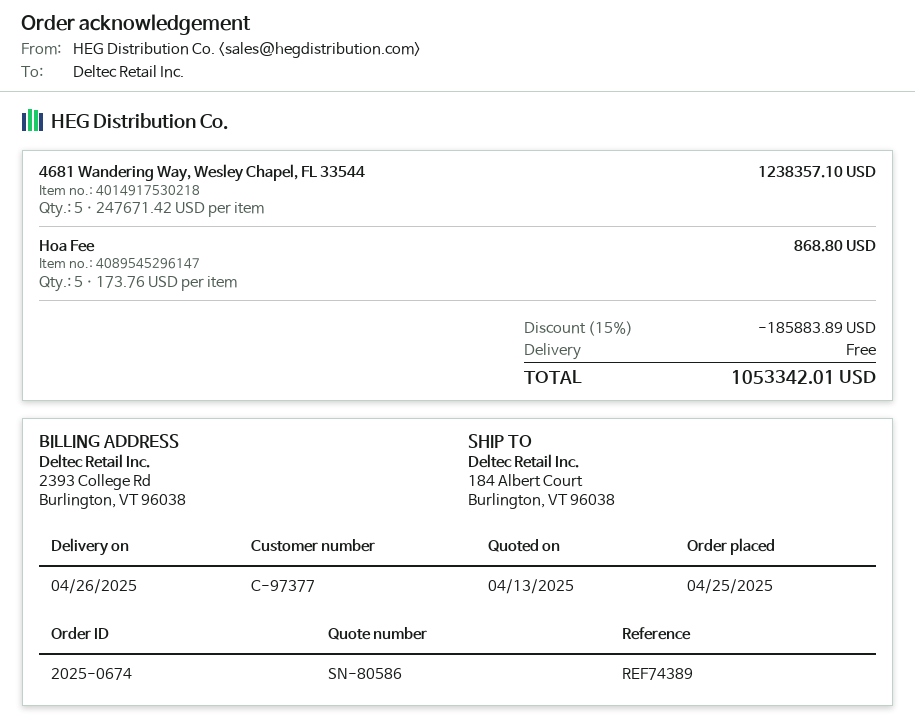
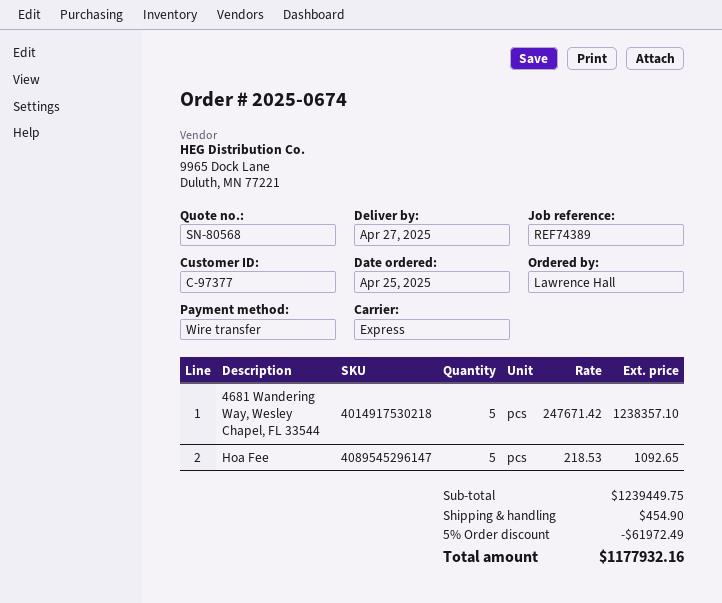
quote number: SN-80586 -> SN-80568
delivery date: 2025-04-26 -> 2025-04-27
Hoa Fee: 5 x 173.76 = 868.80 -> 5 x 218.53 = 1092.65
discount: 15% = 185883.89 -> 5% = 61972.49
shipping: 0.00 -> 454.90
total: 1053342.01 -> 1177932.16

